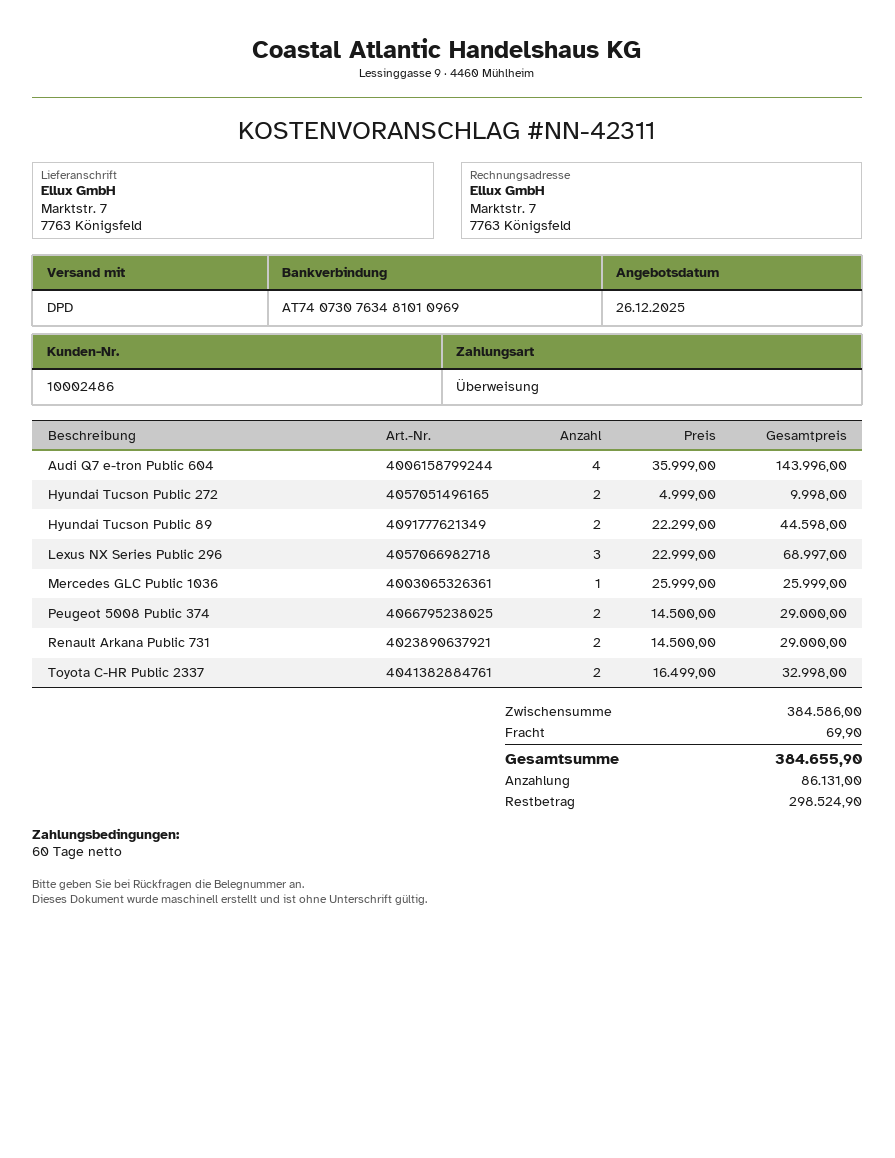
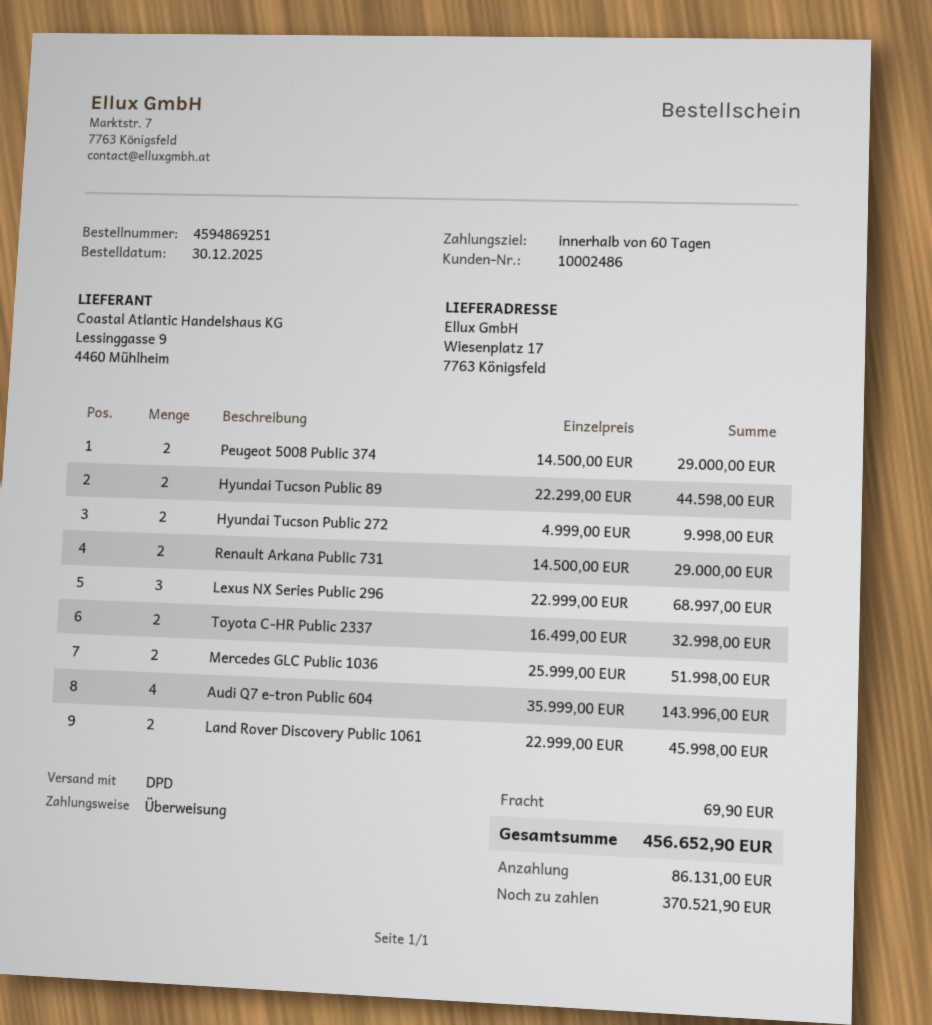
ship to: Marktstr. 7, 7763 Königsfeld -> Wiesenplatz 17, 7763 Königsfeld
Mercedes GLC Public 1036: 1 x 25999.00 = 25999.00 -> 2 x 25999.00 = 51998.00
Land Rover Discovery Public 1061: none -> 2 x 22999.00 = 45998.00
total: 384655.90 -> 456652.90
balance: 298524.90 -> 370521.90

